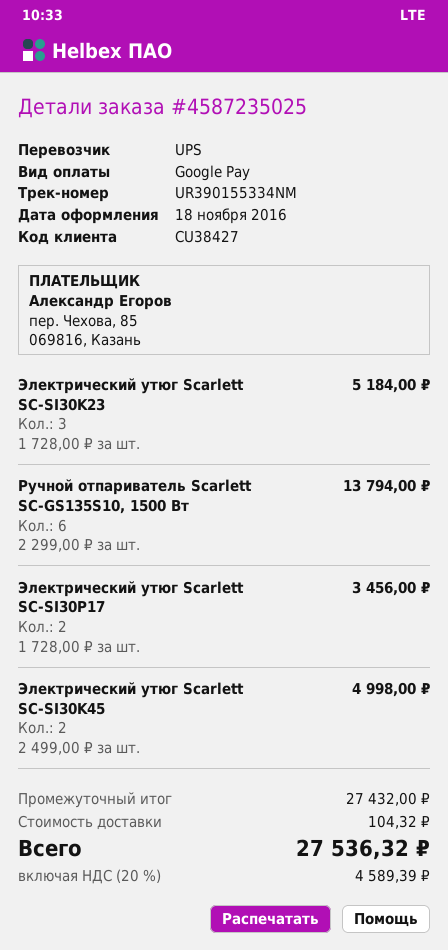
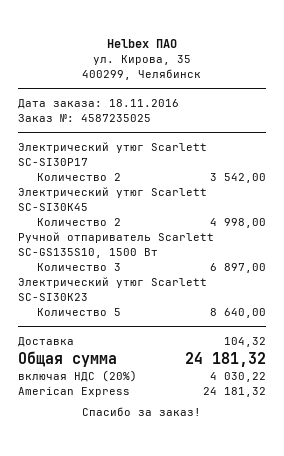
payment method: Google Pay -> American Express
Электрический утюг Scarlett SC-SI30K23: 3 for 5184.00 -> 5 for 8640.00
Ручной отпариватель Scarlett SC-GS135S10, 1500 Вт: 6 for 13794.00 -> 3 for 6897.00
Электрический утюг Scarlett SC-SI30P17: 2 for 3456.00 -> 2 for 3542.00
tax: 20% = 4589.39 -> 20% = 4030.22
total: 27536.32 -> 24181.32

